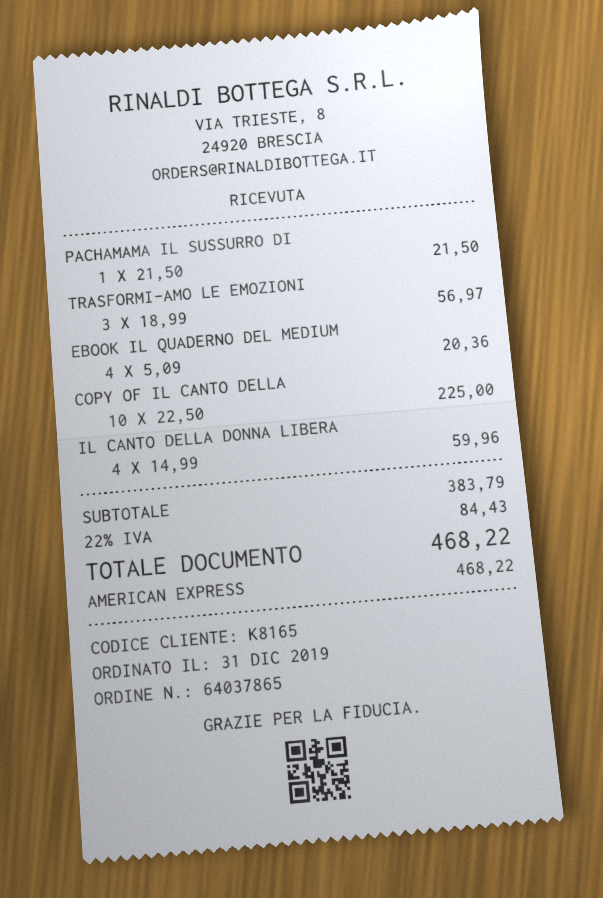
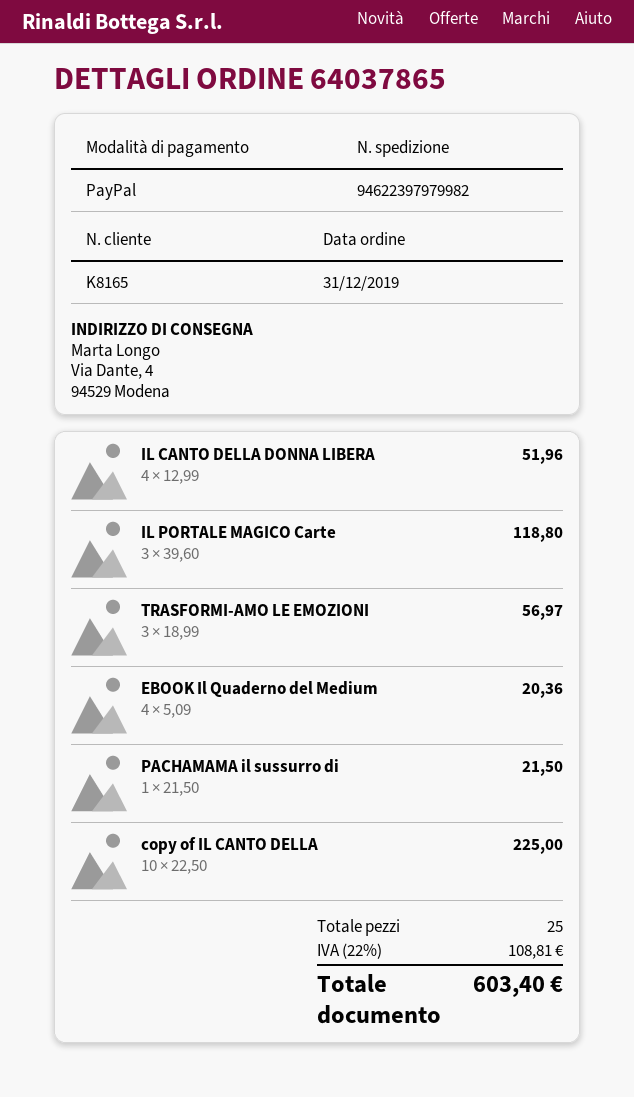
payment method: American Express -> PayPal
IL CANTO DELLA DONNA LIBERA: 4 x 14.99 = 59.96 -> 4 x 12.99 = 51.96
IL PORTALE MAGICO Carte: none -> 3 x 39.60 = 118.80
tax: 22% = 84.43 -> 22% = 108.81
total: 468.22 -> 603.40

